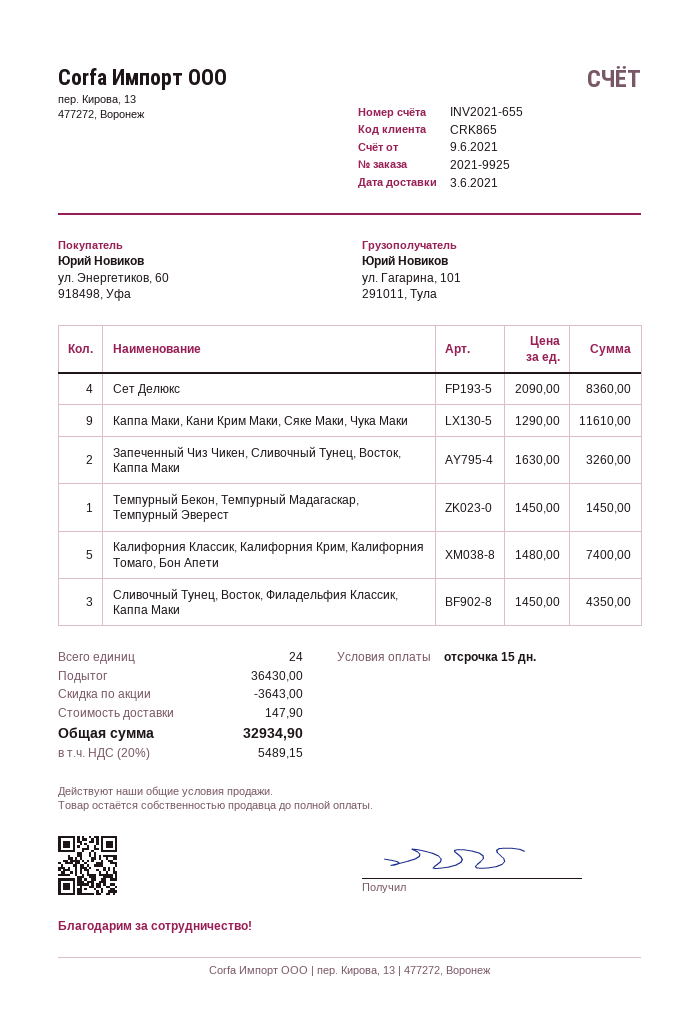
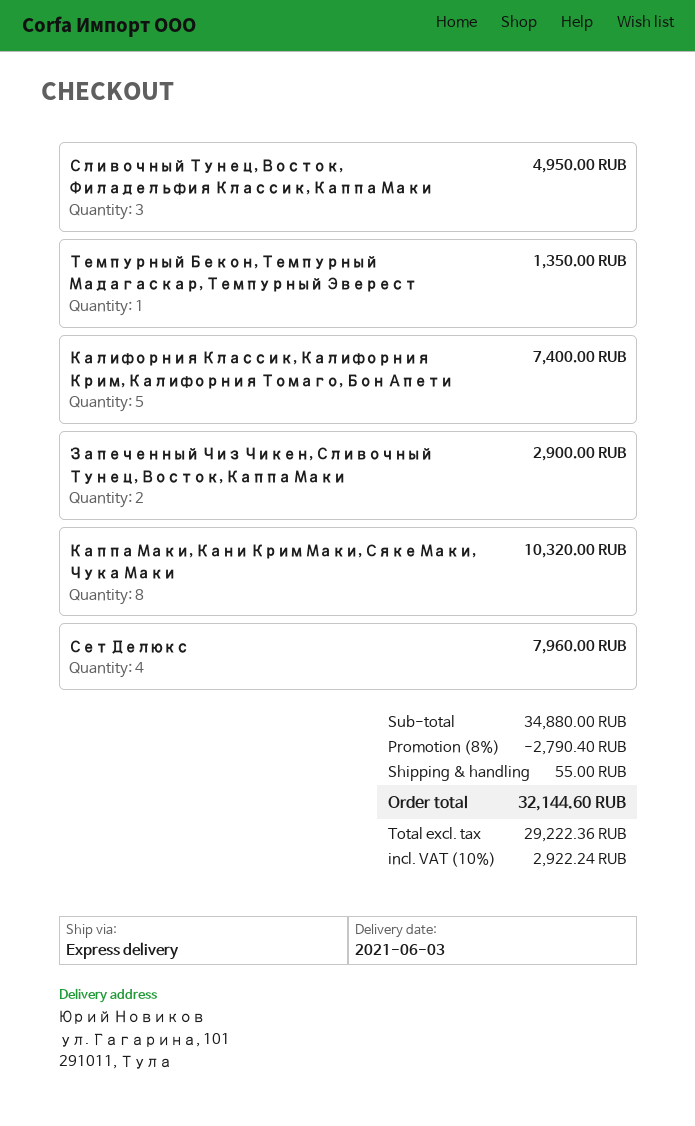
Сет Делюкс: 4 for 8360.00 -> 4 for 7960.00
Каппа Маки, Кани Крим Маки, Сяке Маки, Чука Маки: 9 for 11610.00 -> 8 for 10320.00
Запеченный Чиз Чикен, Сливочный Тунец, Восток, Каппа Маки: 2 for 3260.00 -> 2 for 2900.00
Темпурный Бекон, Темпурный Мадагаскар, Темпурный Эверест: 1 for 1450.00 -> 1 for 1350.00
Сливочный Тунец, Восток, Филадельфия Классик, Каппа Маки: 3 for 4350.00 -> 3 for 4950.00
subtotal: 36430.00 -> 34880.00
discount: 3643.00 -> 2790.40
shipping: 147.90 -> 55.00
tax: 20% = 5489.15 -> 10% = 2922.24
total: 32934.90 -> 32144.60

